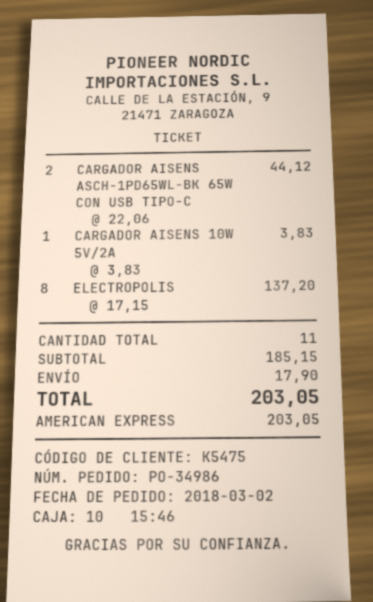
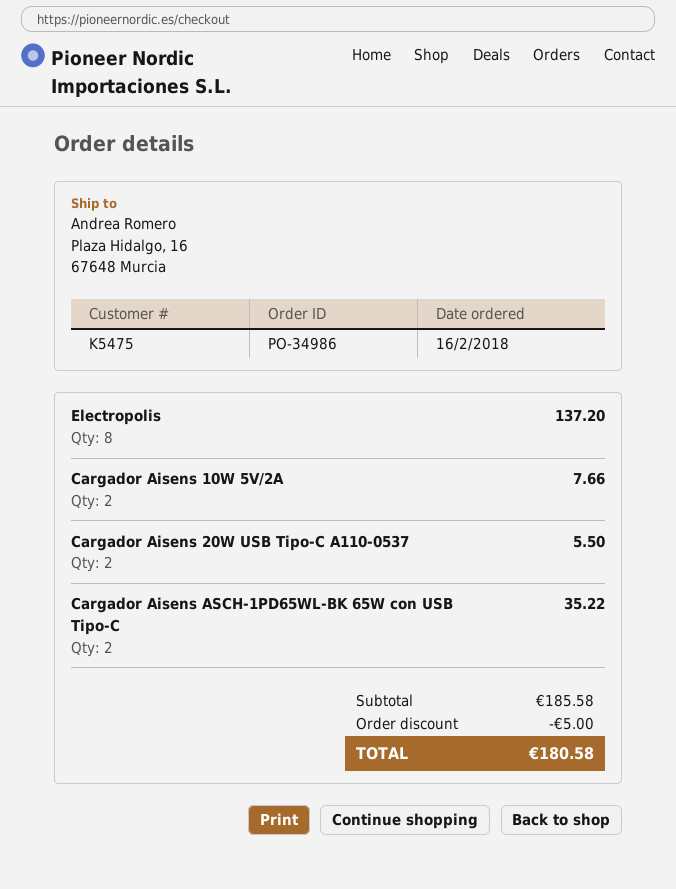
order date: 2018-03-02 -> 2018-02-16
CARGADOR AISENS ASCH-1PD65WL-BK 65W CON USB TIPO-C: 2 for 44.12 -> 2 for 35.22
CARGADOR AISENS 10W 5V/2A: 1 for 3.83 -> 2 for 7.66
Cargador Aisens 20W USB Tipo-C A110-0537: none -> 2 for 5.50
subtotal: 185.15 -> 185.58
discount: none -> 5.00
shipping: 17.90 -> none
total: 203.05 -> 180.58

